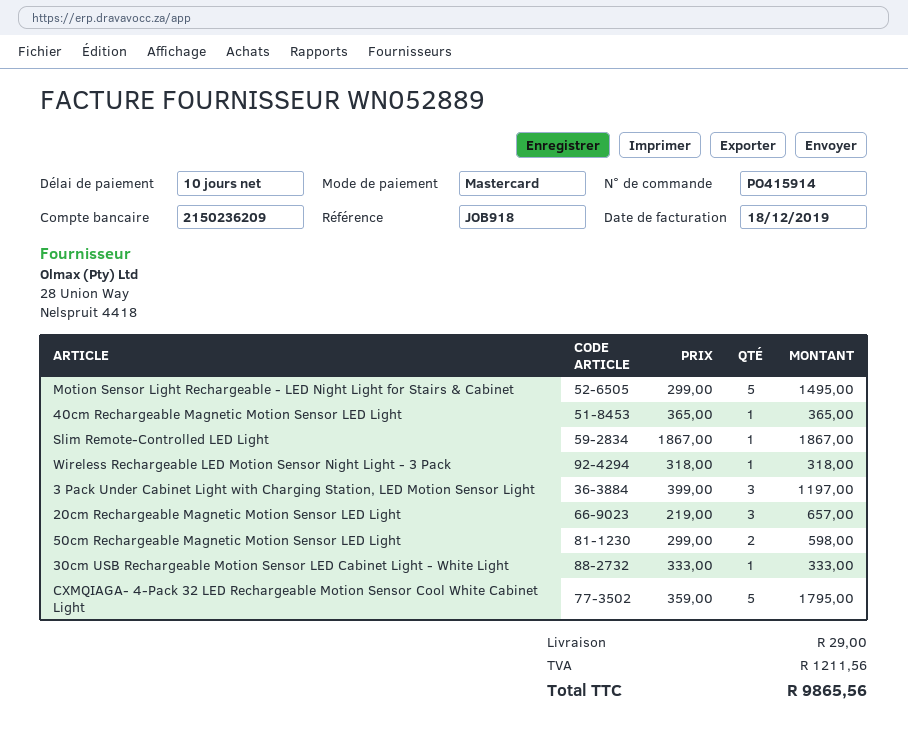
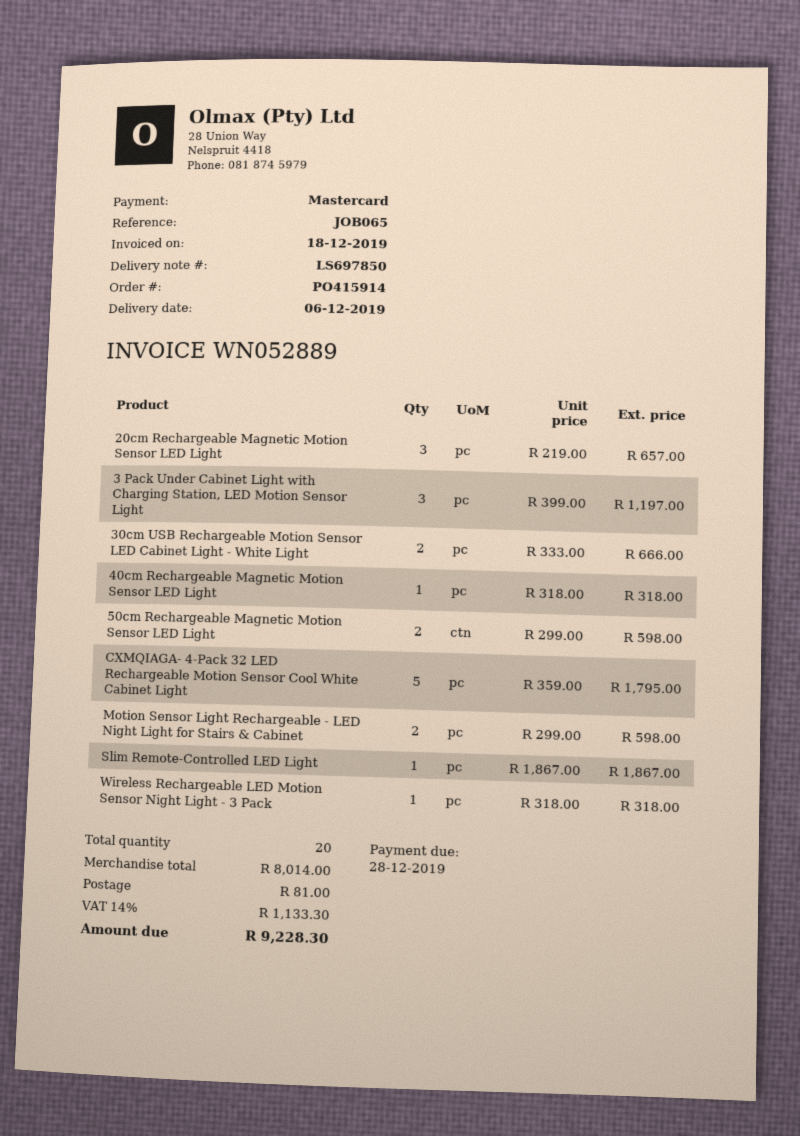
reference: JOB918 -> JOB065
Motion Sensor Light Rechargeable - LED Night Light for Stairs & Cabinet: 5 x 299.00 = 1495.00 -> 2 x 299.00 = 598.00
40cm Rechargeable Magnetic Motion Sensor LED Light: 1 x 365.00 = 365.00 -> 1 x 318.00 = 318.00
30cm USB Rechargeable Motion Sensor LED Cabinet Light - White Light: 1 x 333.00 = 333.00 -> 2 x 333.00 = 666.00
shipping: 29.00 -> 81.00
tax: 1211.56 -> 1133.30
total: 9865.56 -> 9228.30

